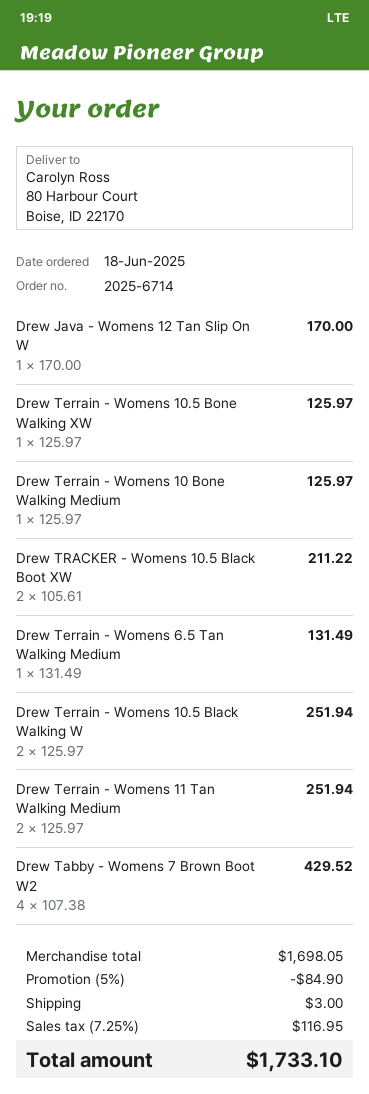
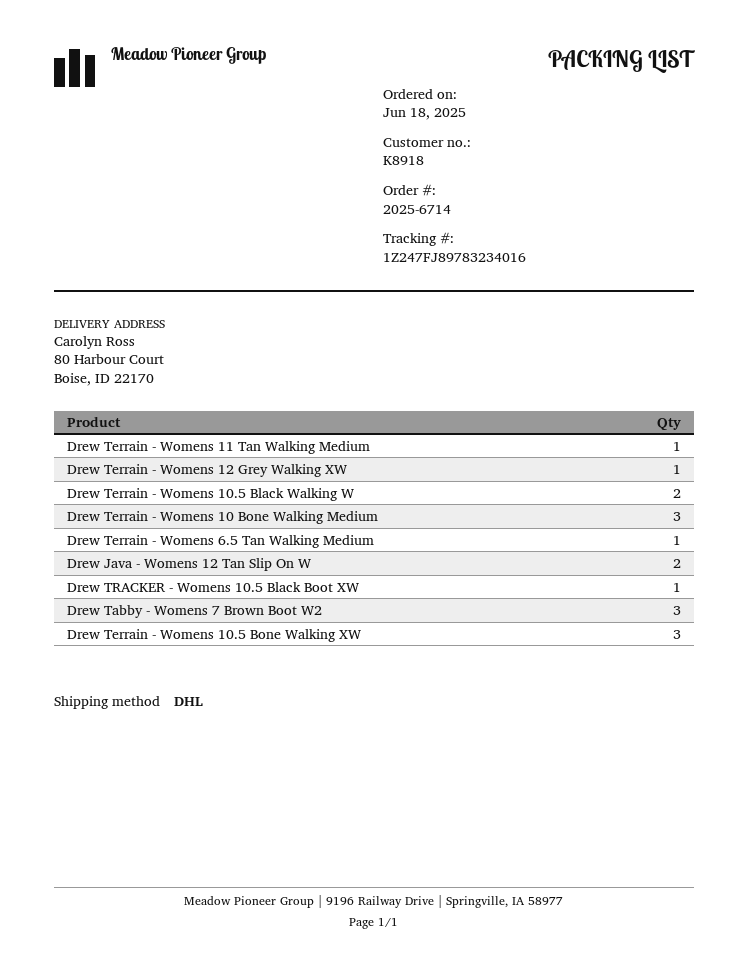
Drew Java - Womens 12 Tan Slip On W: 1 -> 2
Drew Terrain - Womens 10.5 Bone Walking XW: 1 -> 3
Drew Terrain - Womens 10 Bone Walking Medium: 1 -> 3
Drew TRACKER - Womens 10.5 Black Boot XW: 2 -> 1
Drew Terrain - Womens 11 Tan Walking Medium: 2 -> 1
Drew Tabby - Womens 7 Brown Boot W2: 4 -> 3
Drew Terrain - Womens 12 Grey Walking XW: none -> 1

